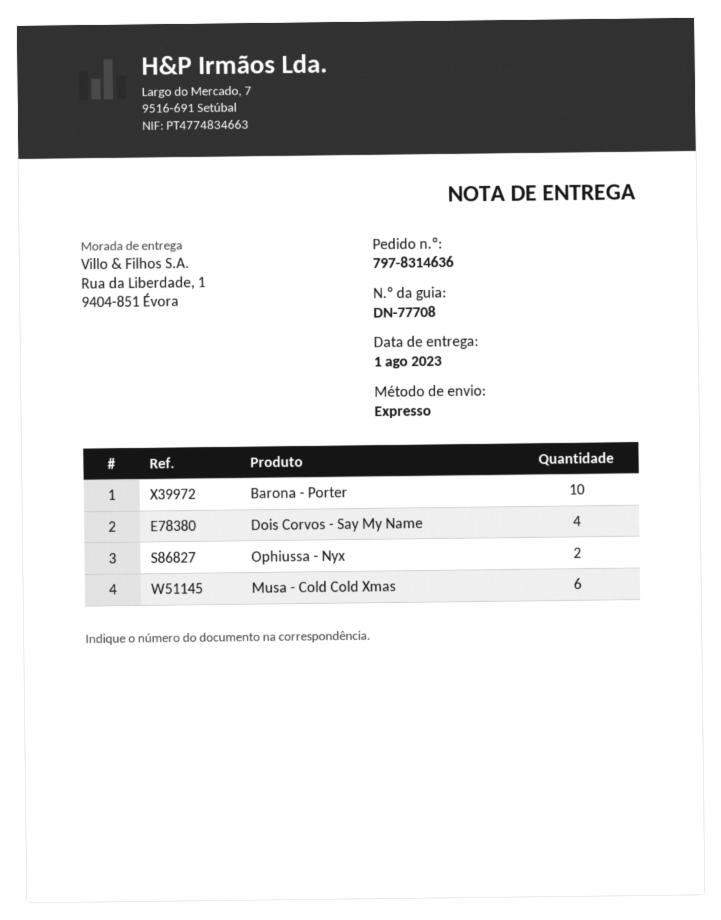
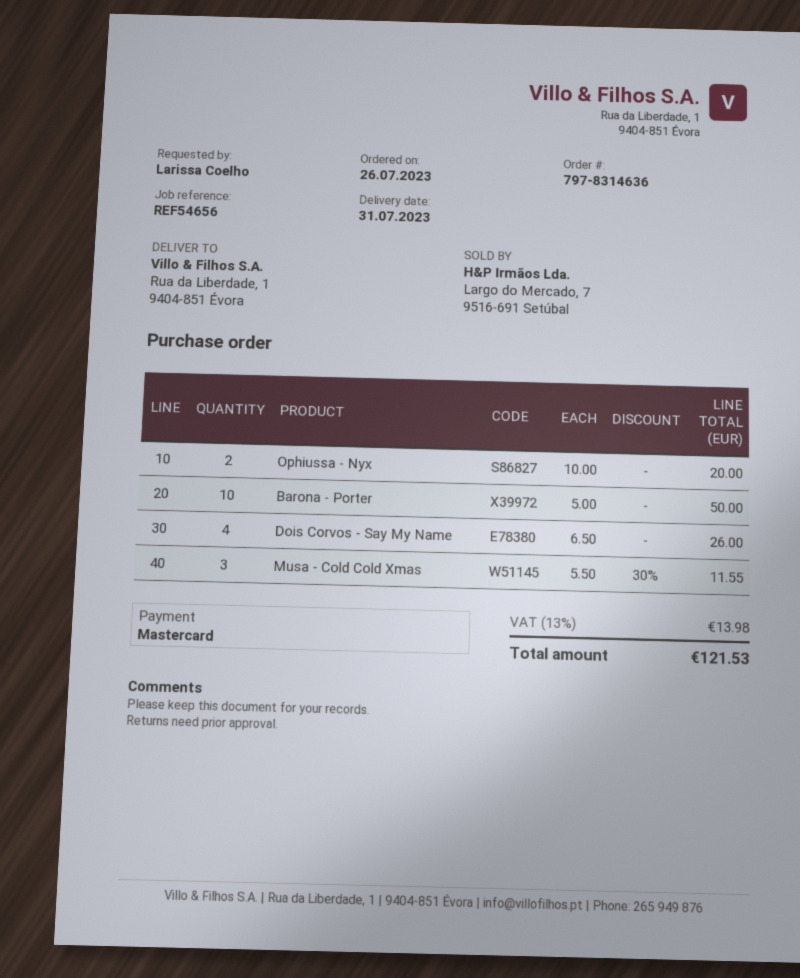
delivery date: 2023-08-01 -> 2023-07-31
Musa - Cold Cold Xmas: 6 -> 3

